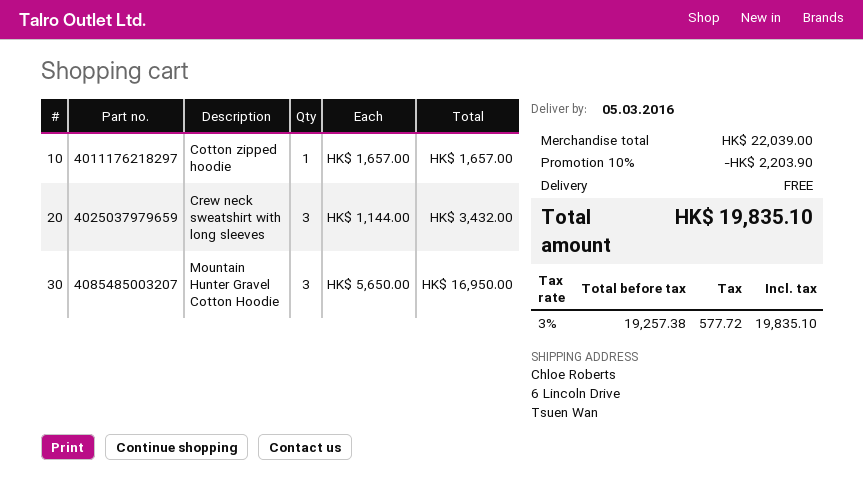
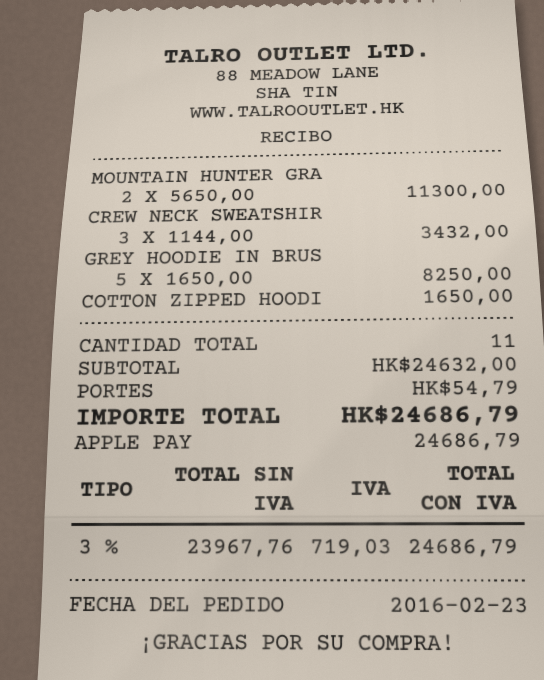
Cotton zipped hoodie: 1 x 1657.00 = 1657.00 -> 1 x 1650.00 = 1650.00
Mountain Hunter Gravel Cotton Hoodie: 3 x 5650.00 = 16950.00 -> 2 x 5650.00 = 11300.00
GREY HOODIE IN BRUS: none -> 5 x 1650.00 = 8250.00
subtotal: 22039.00 -> 24632.00
discount: 10% = 2203.90 -> none
shipping: 0.00 -> 54.79
net: 19257.38 -> 23967.76
tax: 3% = 577.72 -> 3% = 719.03
total: 19835.10 -> 24686.79

